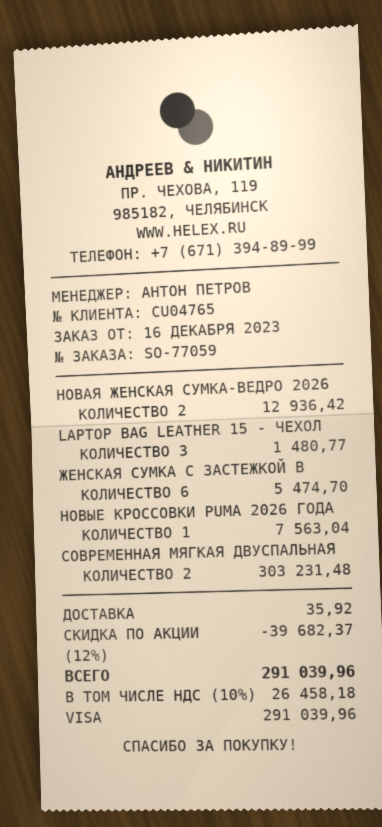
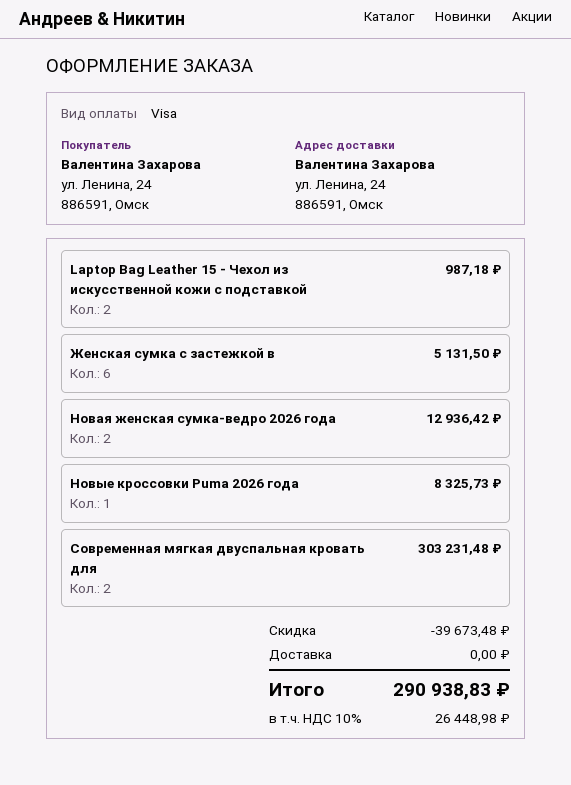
LAPTOP BAG LEATHER 15 - ЧЕХОЛ: 3 for 1480.77 -> 2 for 987.18
ЖЕНСКАЯ СУМКА С ЗАСТЕЖКОЙ В: 6 for 5474.70 -> 6 for 5131.50
НОВЫЕ КРОССОВКИ PUMA 2026 ГОДА: 1 for 7563.04 -> 1 for 8325.73
discount: 39682.37 -> 39673.48
shipping: 35.92 -> 0.00
tax: 10% = 26458.18 -> 10% = 26448.98
total: 291039.96 -> 290938.83

